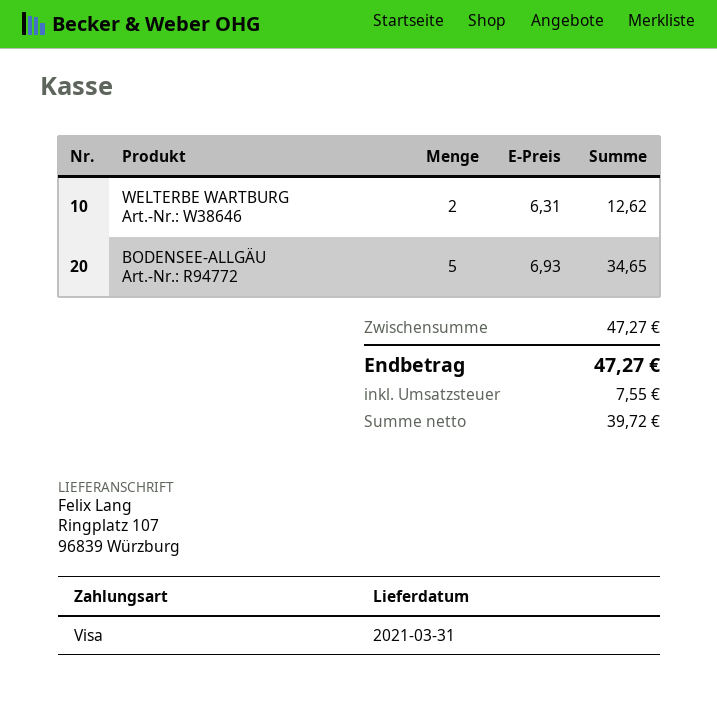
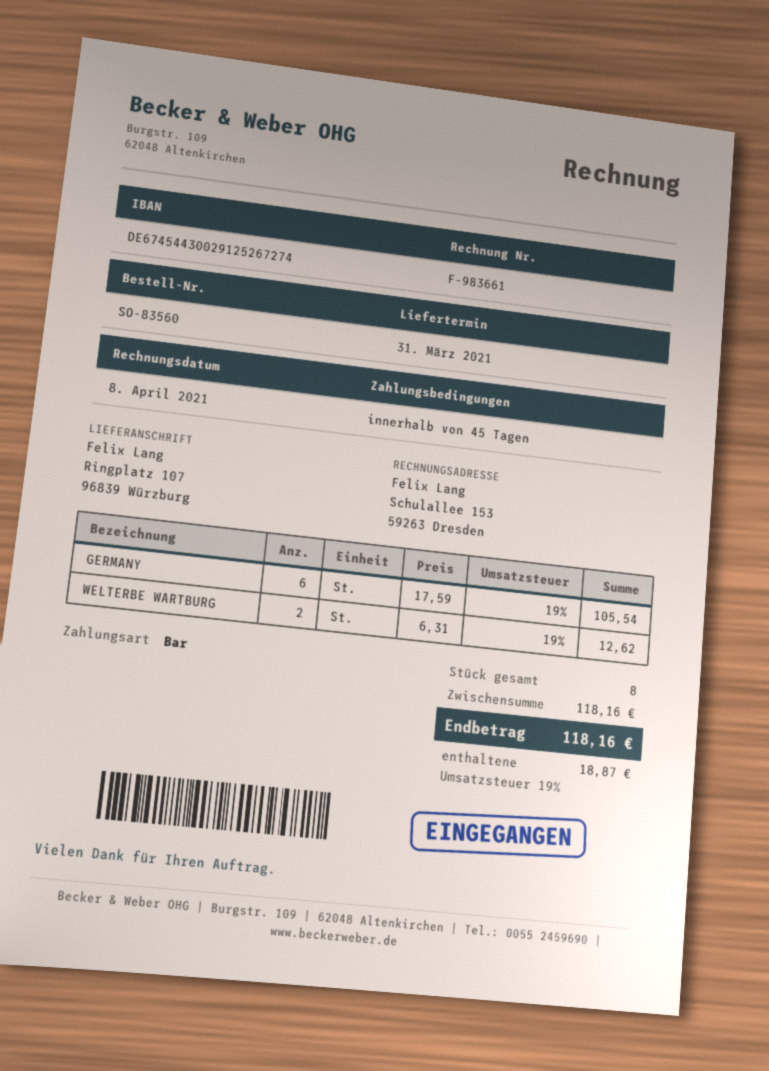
payment method: Visa -> cash
BODENSEE-ALLGÄU: 5 x 6.93 = 34.65 -> none
GERMANY: none -> 6 x 17.59 = 105.54
subtotal: 47.27 -> 118.16
tax: 7.55 -> 18.87
total: 47.27 -> 118.16

